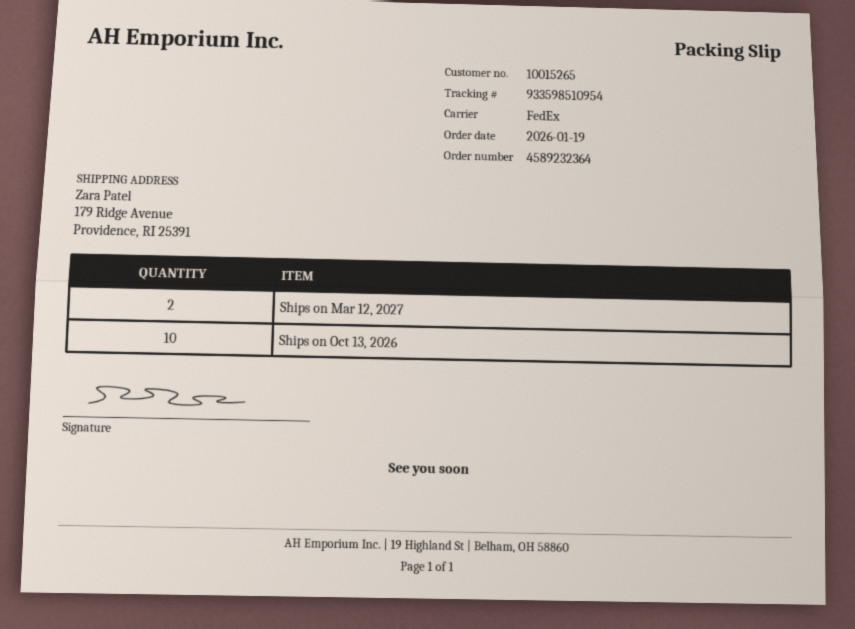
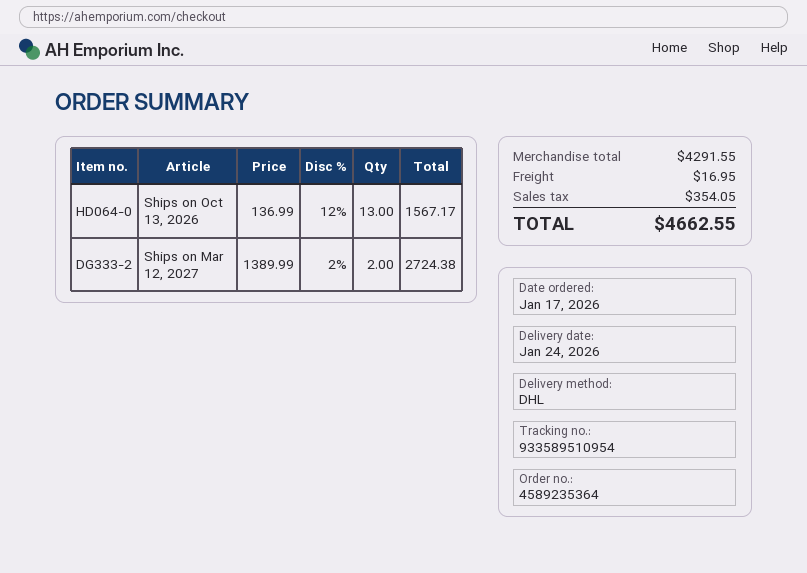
order number: 4589232364 -> 4589235364
order date: 2026-01-19 -> 2026-01-17
shipping method: FedEx -> DHL
tracking number: 933598510954 -> 933589510954
Ships on Oct 13, 2026: 10 -> 13

